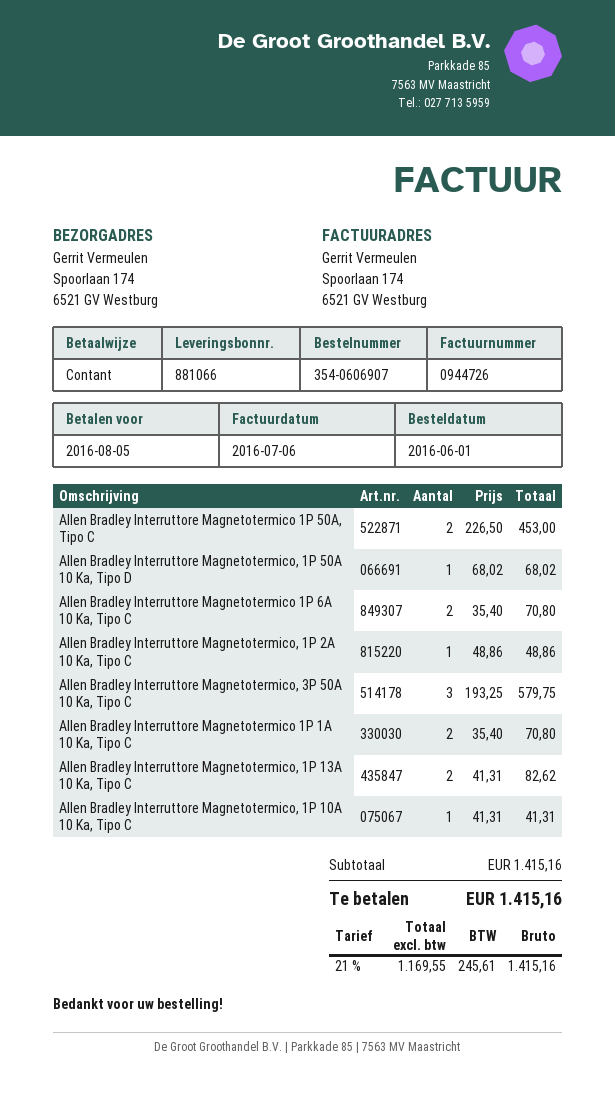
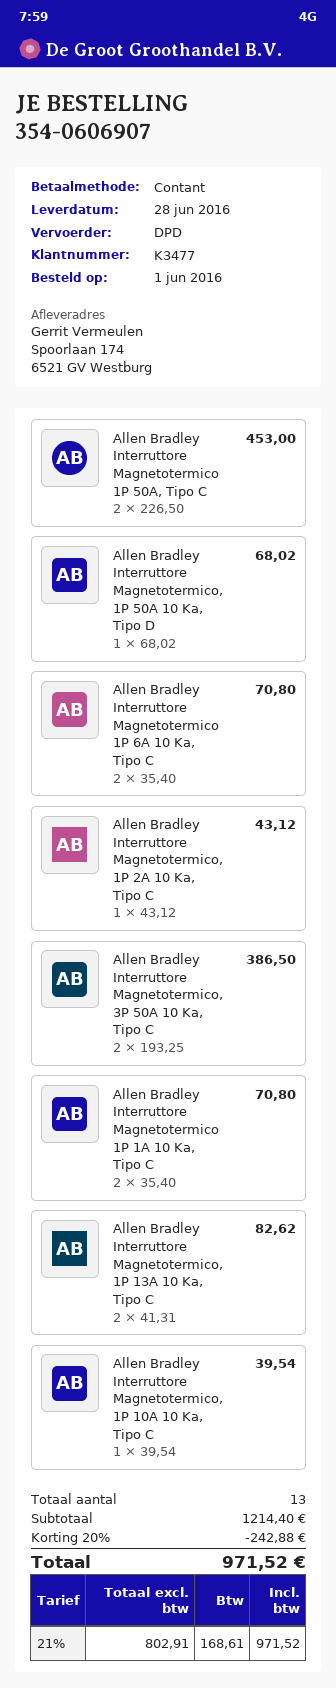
Allen Bradley Interruttore Magnetotermico, 1P 2A 10 Ka, Tipo C: 1 x 48.86 = 48.86 -> 1 x 43.12 = 43.12
Allen Bradley Interruttore Magnetotermico, 3P 50A 10 Ka, Tipo C: 3 x 193.25 = 579.75 -> 2 x 193.25 = 386.50
Allen Bradley Interruttore Magnetotermico, 1P 10A 10 Ka, Tipo C: 1 x 41.31 = 41.31 -> 1 x 39.54 = 39.54
subtotal: 1415.16 -> 1214.40
discount: none -> 20% = 242.88
net: 1169.55 -> 802.91
tax: 21% = 245.61 -> 21% = 168.61
total: 1415.16 -> 971.52

